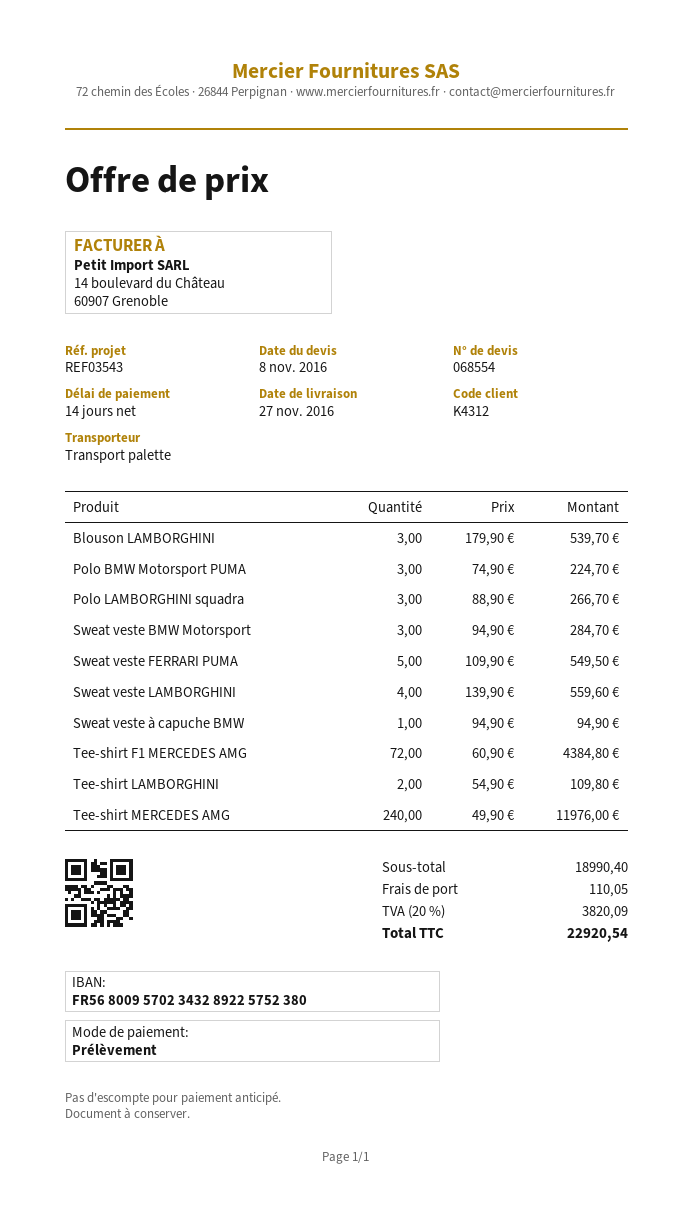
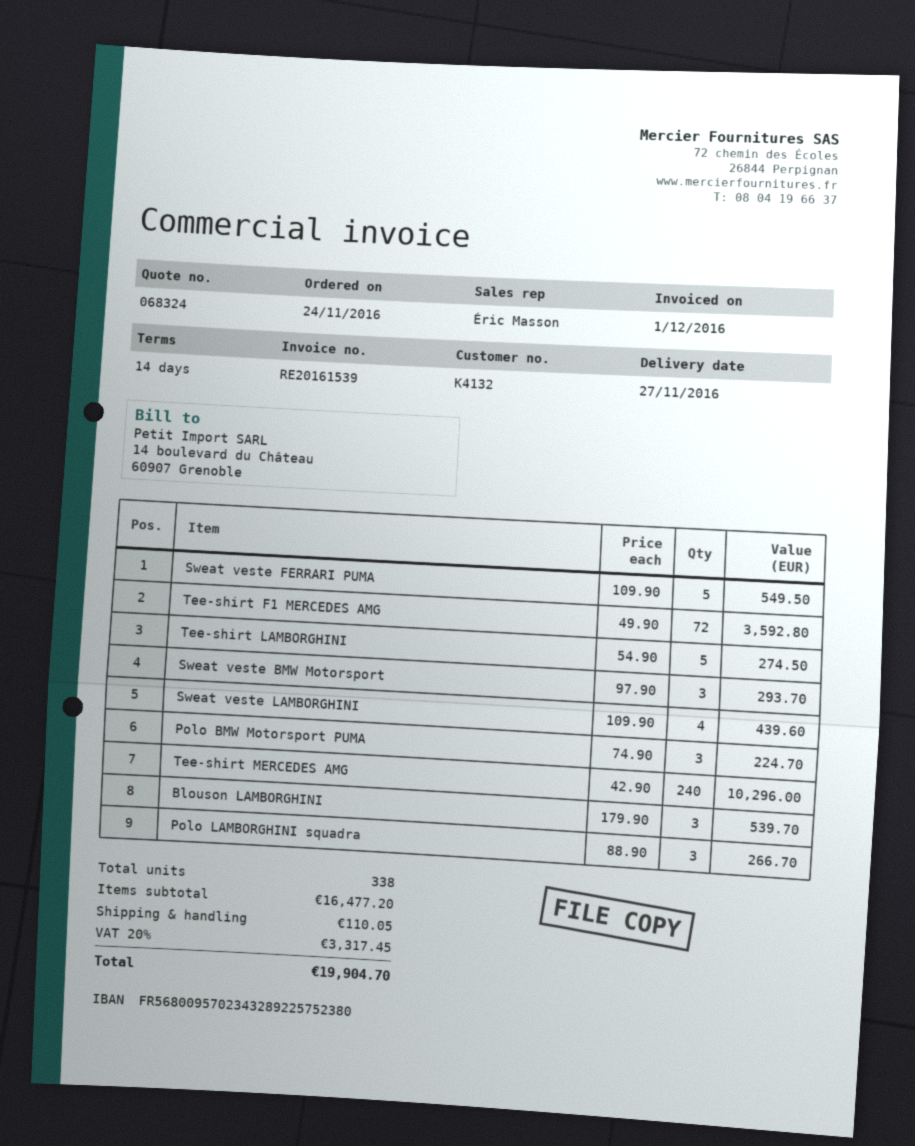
quote number: 068554 -> 068324
customer number: K4312 -> K4132
Sweat veste BMW Motorsport: 3 x 94.90 = 284.70 -> 3 x 97.90 = 293.70
Sweat veste LAMBORGHINI: 4 x 139.90 = 559.60 -> 4 x 109.90 = 439.60
Sweat veste à capuche BMW: 1 x 94.90 = 94.90 -> none
Tee-shirt F1 MERCEDES AMG: 72 x 60.90 = 4384.80 -> 72 x 49.90 = 3592.80
Tee-shirt LAMBORGHINI: 2 x 54.90 = 109.80 -> 5 x 54.90 = 274.50
Tee-shirt MERCEDES AMG: 240 x 49.90 = 11976.00 -> 240 x 42.90 = 10296.00
subtotal: 18990.40 -> 16477.20
tax: 20% = 3820.09 -> 20% = 3317.45
total: 22920.54 -> 19904.70

